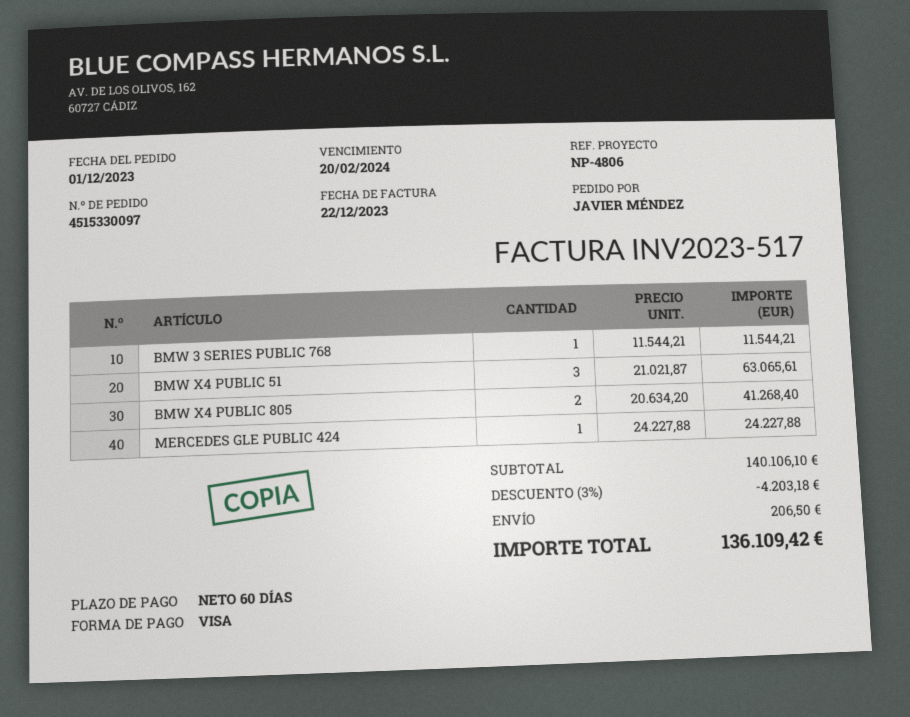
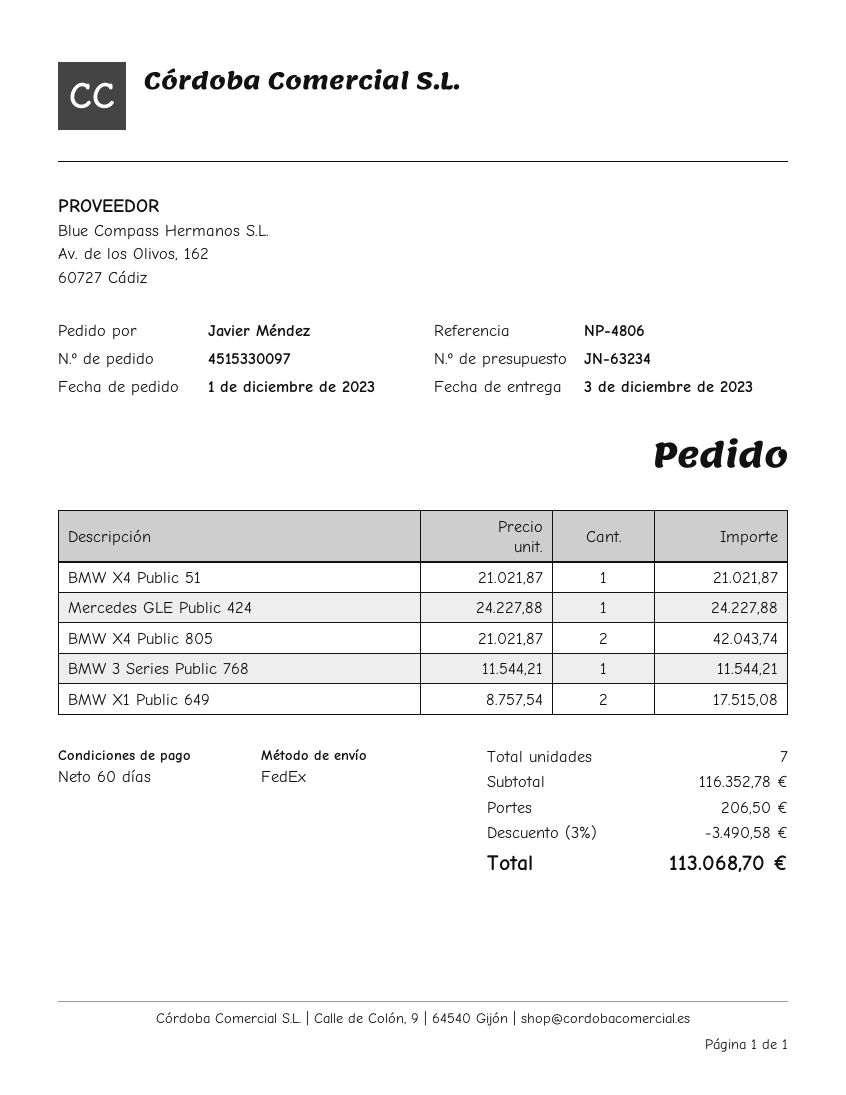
BMW X4 PUBLIC 51: 3 x 21021.87 = 63065.61 -> 1 x 21021.87 = 21021.87
BMW X4 PUBLIC 805: 2 x 20634.20 = 41268.40 -> 2 x 21021.87 = 42043.74
BMW X1 Public 649: none -> 2 x 8757.54 = 17515.08
subtotal: 140106.10 -> 116352.78
discount: 3% = 4203.18 -> 3% = 3490.58
total: 136109.42 -> 113068.70

